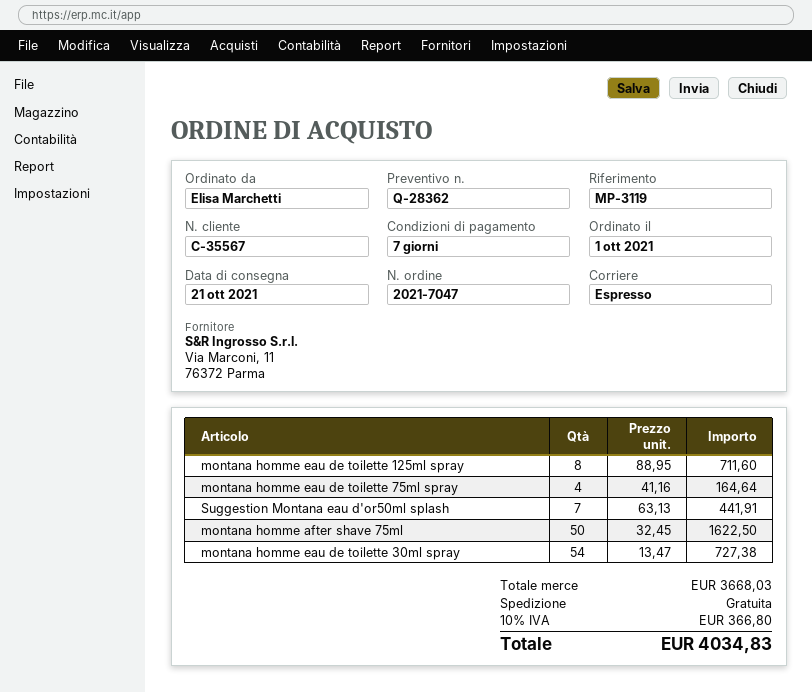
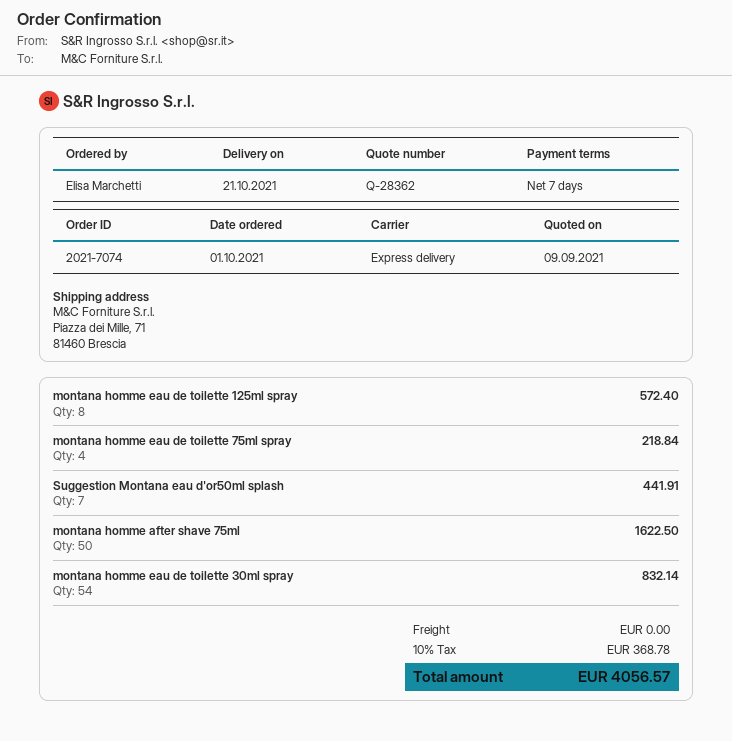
order number: 2021-7047 -> 2021-7074
montana homme eau de toilette 125ml spray: 8 for 711.60 -> 8 for 572.40
montana homme eau de toilette 75ml spray: 4 for 164.64 -> 4 for 218.84
montana homme eau de toilette 30ml spray: 54 for 727.38 -> 54 for 832.14
tax: 10% = 366.80 -> 10% = 368.78
total: 4034.83 -> 4056.57

